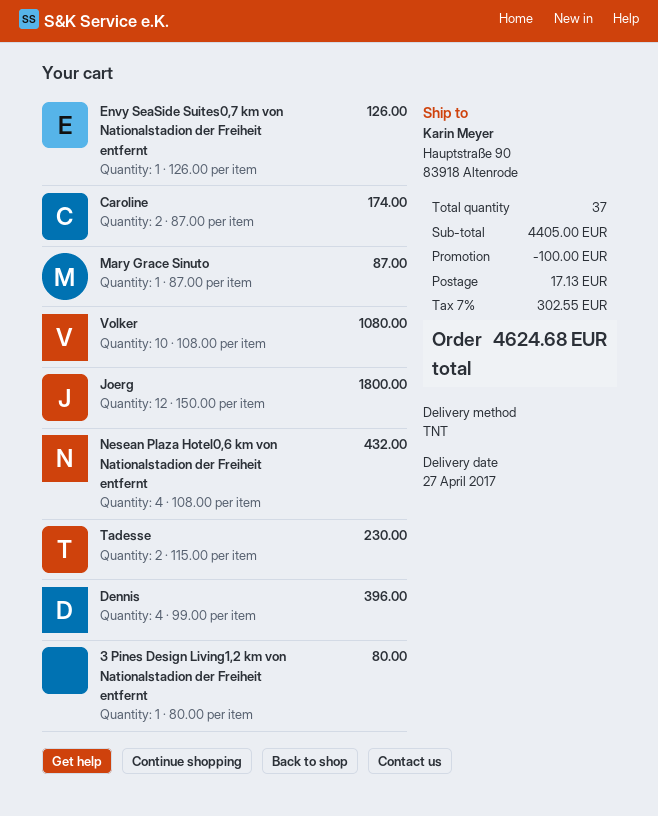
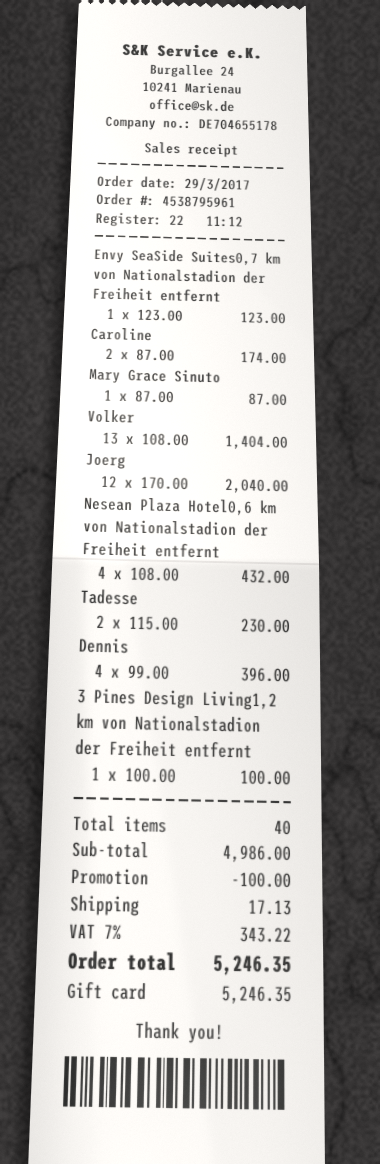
Envy SeaSide Suites0,7 km von Nationalstadion der Freiheit entfernt: 1 x 126.00 = 126.00 -> 1 x 123.00 = 123.00
Volker: 10 x 108.00 = 1080.00 -> 13 x 108.00 = 1404.00
Joerg: 12 x 150.00 = 1800.00 -> 12 x 170.00 = 2040.00
3 Pines Design Living1,2 km von Nationalstadion der Freiheit entfernt: 1 x 80.00 = 80.00 -> 1 x 100.00 = 100.00
total quantity: 37 -> 40
subtotal: 4405.00 -> 4986.00
tax: 7% = 302.55 -> 7% = 343.22
total: 4624.68 -> 5246.35

